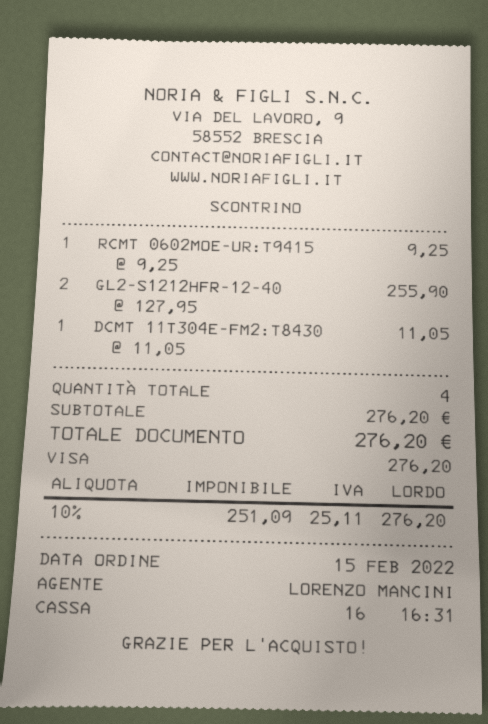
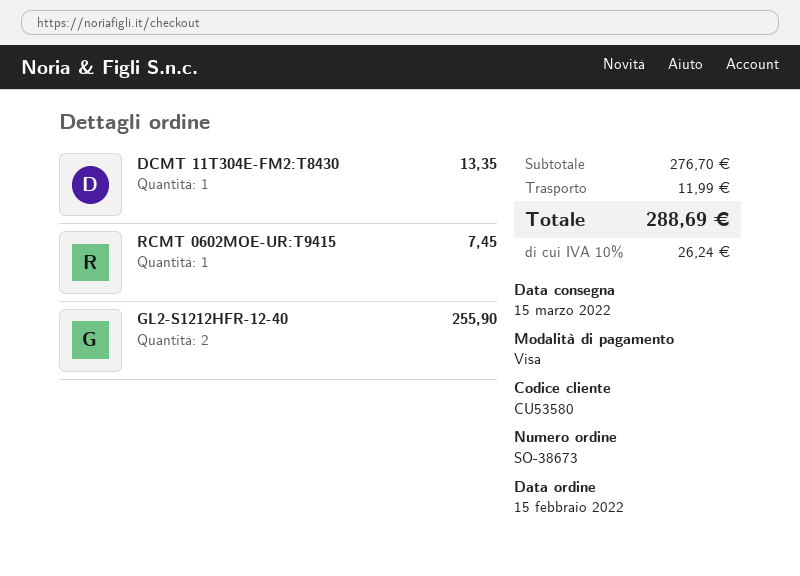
RCMT 0602MOE-UR:T9415: 1 for 9.25 -> 1 for 7.45
DCMT 11T304E-FM2:T8430: 1 for 11.05 -> 1 for 13.35
subtotal: 276.20 -> 276.70
shipping: none -> 11.99
tax: 10% = 25.11 -> 10% = 26.24
total: 276.20 -> 288.69

